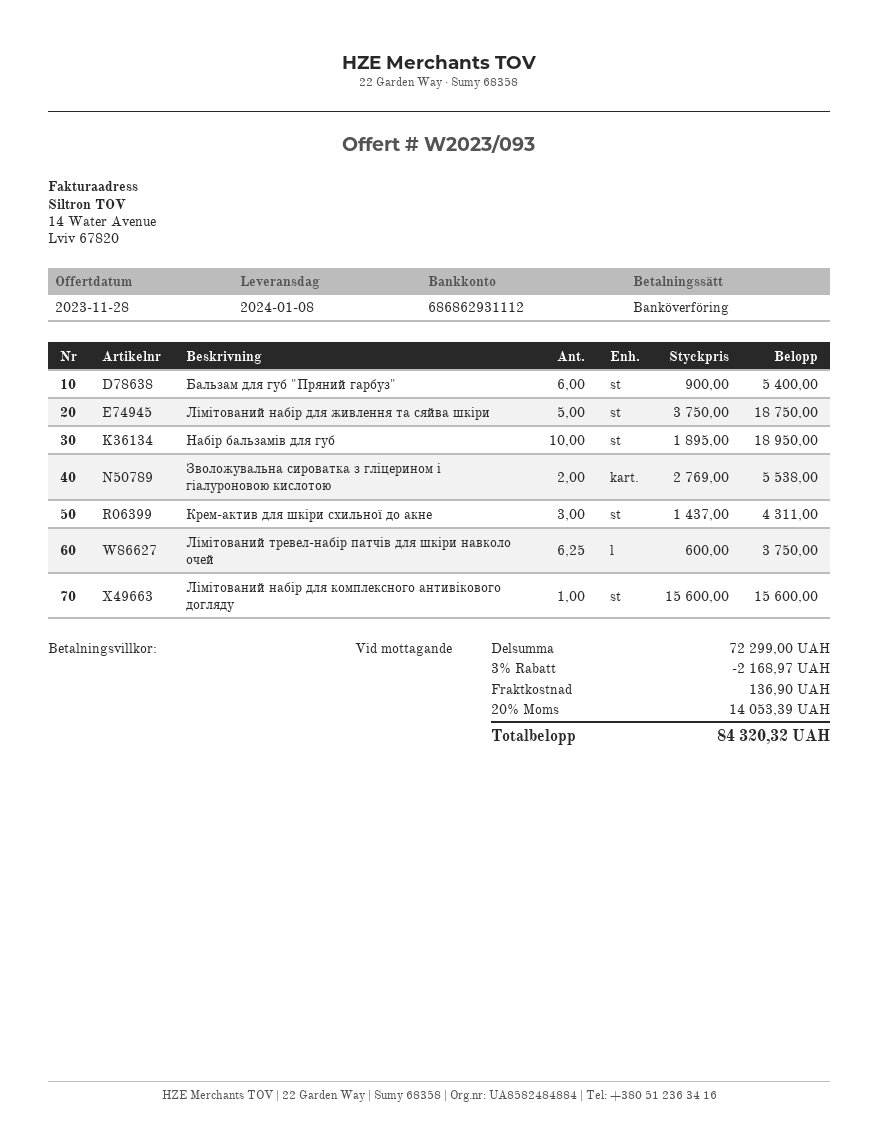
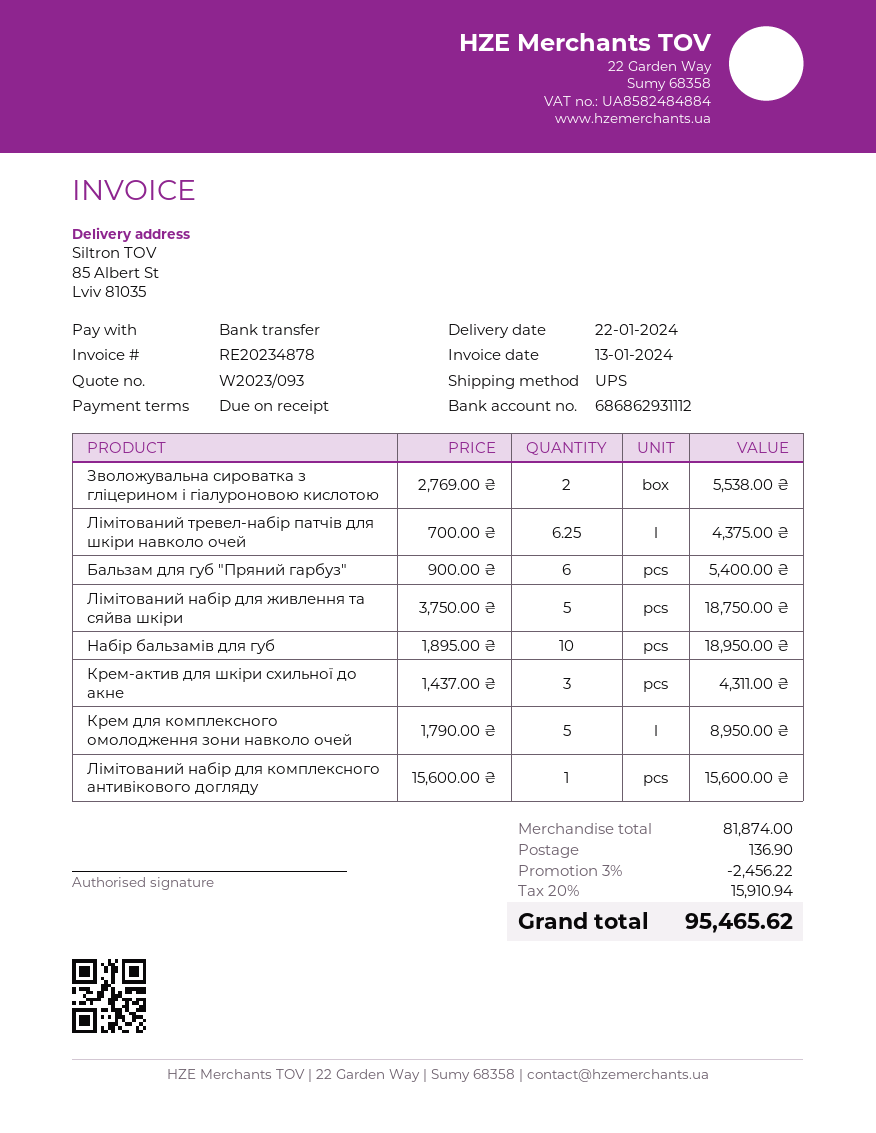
delivery date: 2024-01-08 -> 2024-01-22
Лімітований тревел-набір патчів для шкіри навколо очей: 6.25 x 600.00 = 3750.00 -> 6.25 x 700.00 = 4375.00
Крем для комплексного омолодження зони навколо очей: none -> 5 x 1790.00 = 8950.00
subtotal: 72299.00 -> 81874.00
discount: 3% = 2168.97 -> 3% = 2456.22
tax: 20% = 14053.39 -> 20% = 15910.94
total: 84320.32 -> 95465.62

